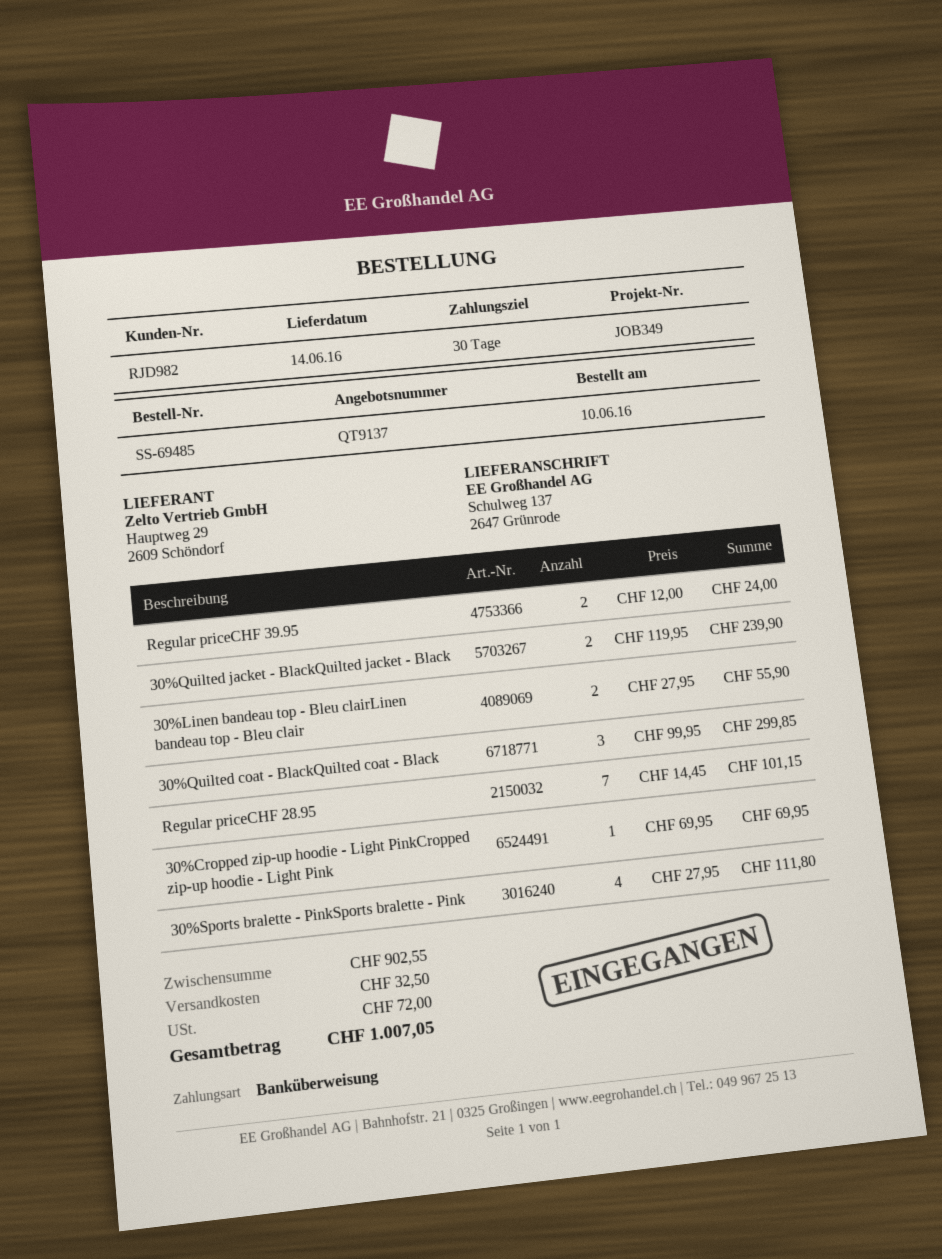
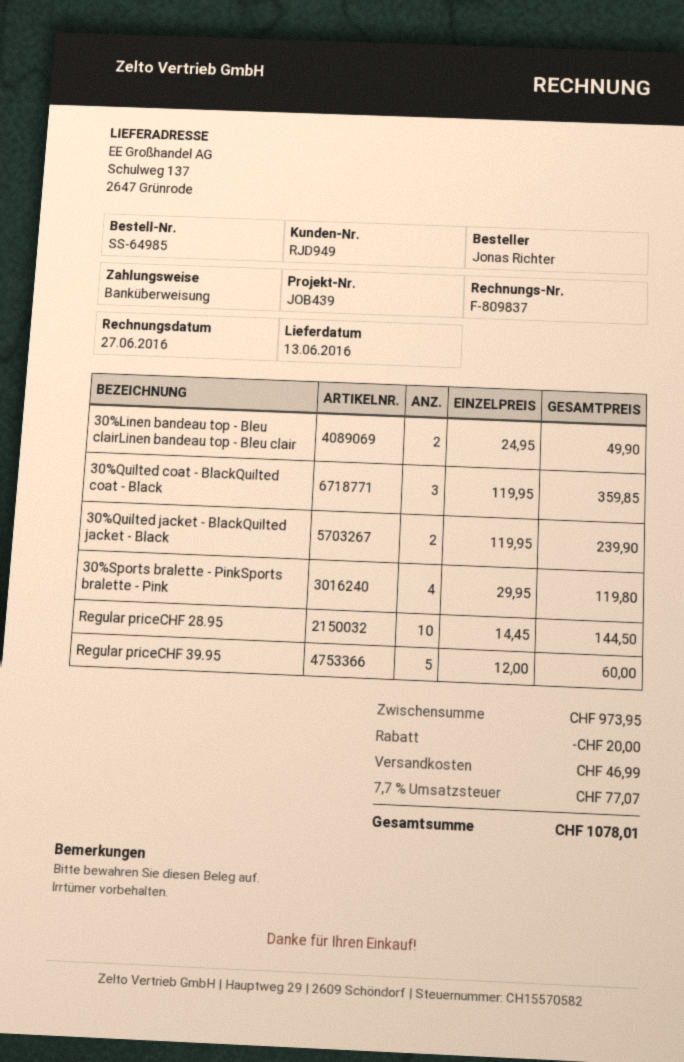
order number: SS-69485 -> SS-64985
delivery date: 2016-06-14 -> 2016-06-13
customer number: RJD982 -> RJD949
reference: JOB349 -> JOB439
Regular priceCHF 39.95: 2 x 12.00 = 24.00 -> 5 x 12.00 = 60.00
30%Linen bandeau top - Bleu clairLinen bandeau top - Bleu clair: 2 x 27.95 = 55.90 -> 2 x 24.95 = 49.90
30%Quilted coat - BlackQuilted coat - Black: 3 x 99.95 = 299.85 -> 3 x 119.95 = 359.85
Regular priceCHF 28.95: 7 x 14.45 = 101.15 -> 10 x 14.45 = 144.50
30%Cropped zip-up hoodie - Light PinkCropped zip-up hoodie - Light Pink: 1 x 69.95 = 69.95 -> none
30%Sports bralette - PinkSports bralette - Pink: 4 x 27.95 = 111.80 -> 4 x 29.95 = 119.80
subtotal: 902.55 -> 973.95
discount: none -> 20.00
shipping: 32.50 -> 46.99
tax: 72.00 -> 77.07
total: 1007.05 -> 1078.01

